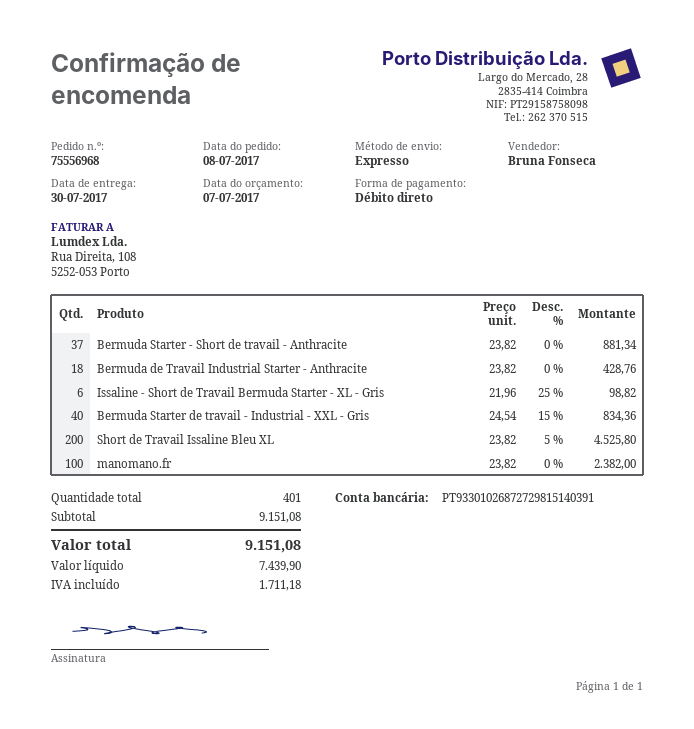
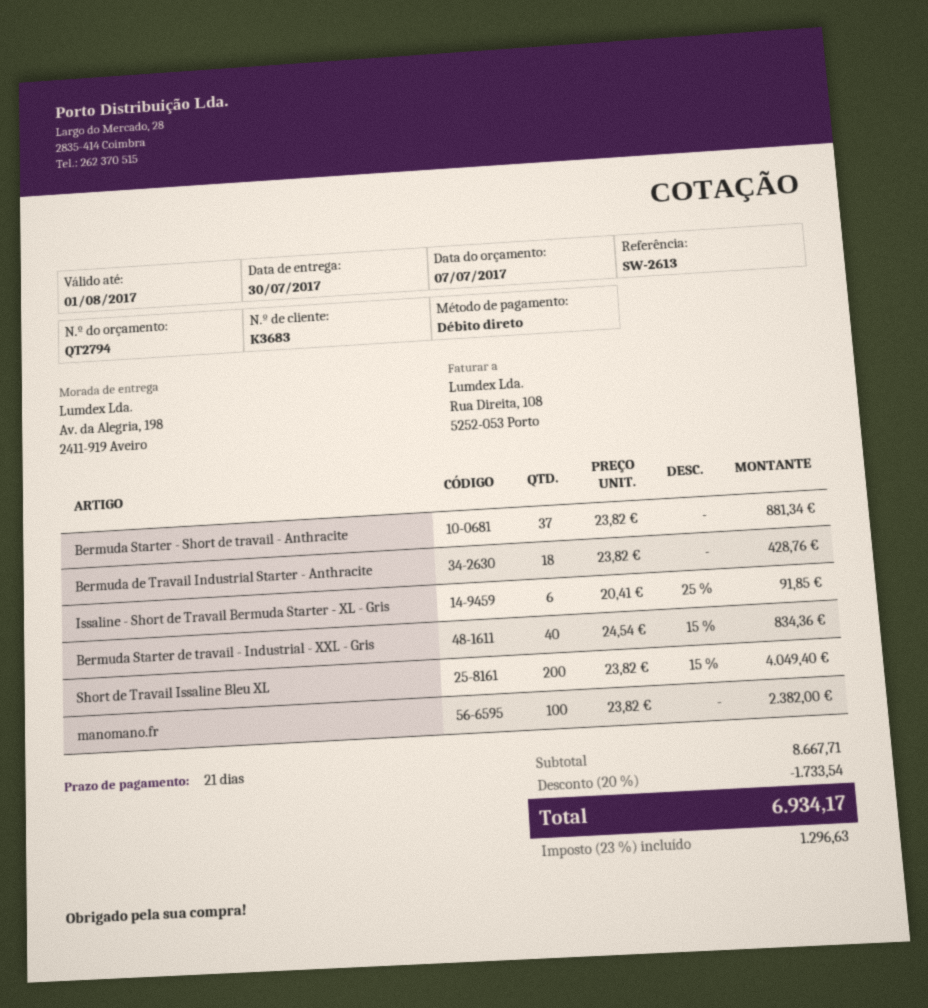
Issaline - Short de Travail Bermuda Starter - XL - Gris: 6 x 21.96 - 25% = 98.82 -> 6 x 20.41 - 25% = 91.85
Short de Travail Issaline Bleu XL: 200 x 23.82 - 5% = 4525.80 -> 200 x 23.82 - 15% = 4049.40
subtotal: 9151.08 -> 8667.71
discount: none -> 20% = 1733.54
tax: 1711.18 -> 1296.63
total: 9151.08 -> 6934.17

